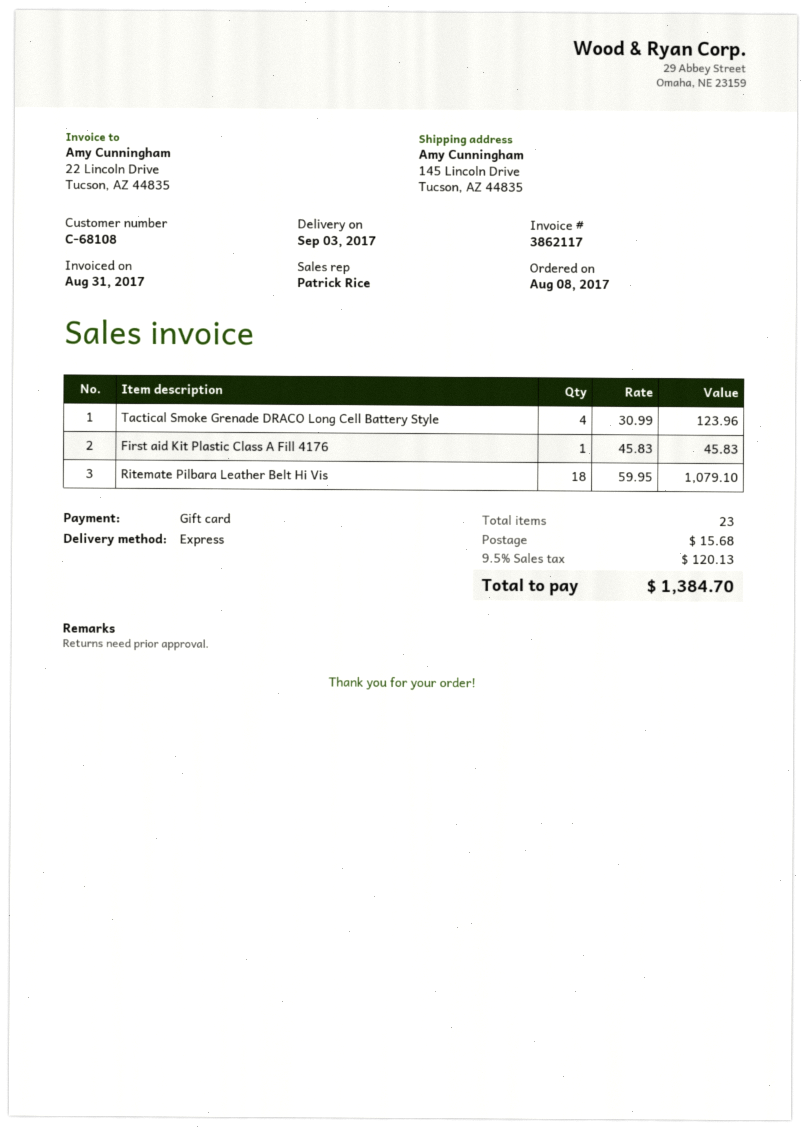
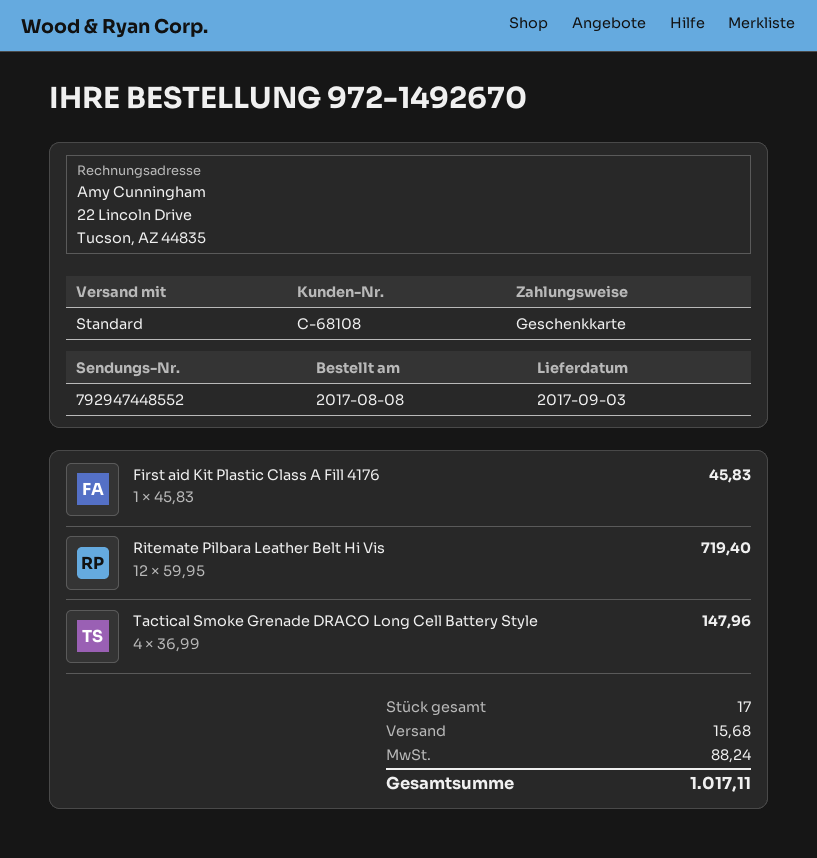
shipping method: express -> standard
Tactical Smoke Grenade DRACO Long Cell Battery Style: 4 x 30.99 = 123.96 -> 4 x 36.99 = 147.96
Ritemate Pilbara Leather Belt Hi Vis: 18 x 59.95 = 1079.10 -> 12 x 59.95 = 719.40
total quantity: 23 -> 17
tax: 120.13 -> 88.24
total: 1384.70 -> 1017.11

